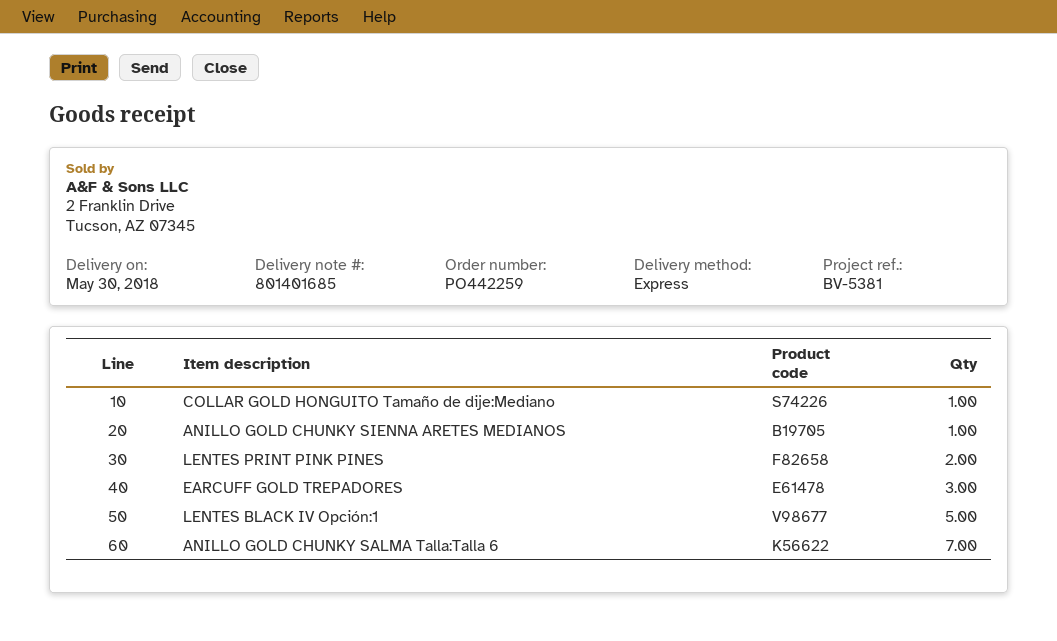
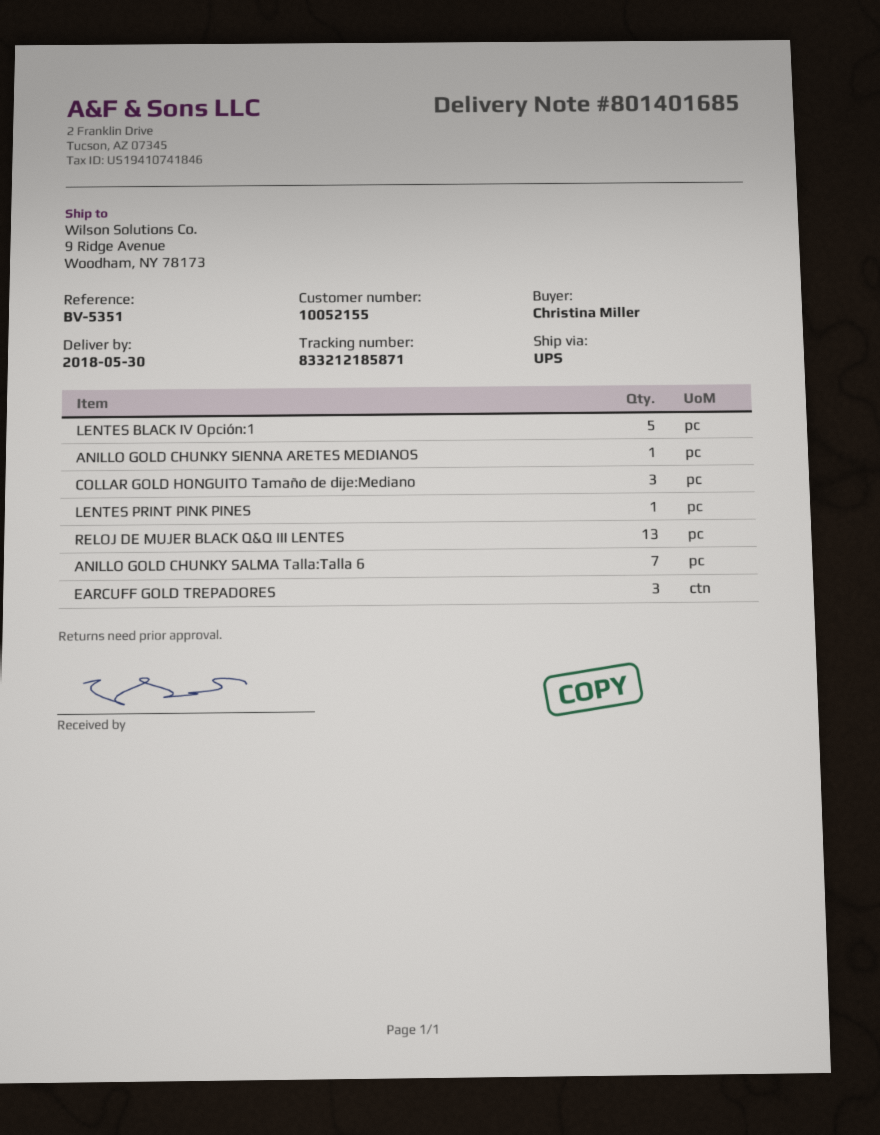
reference: BV-5381 -> BV-5351
shipping method: express -> UPS
COLLAR GOLD HONGUITO Tamaño de dije:Mediano: 1 -> 3
LENTES PRINT PINK PINES: 2 -> 1
RELOJ DE MUJER BLACK Q&Q III LENTES: none -> 13

